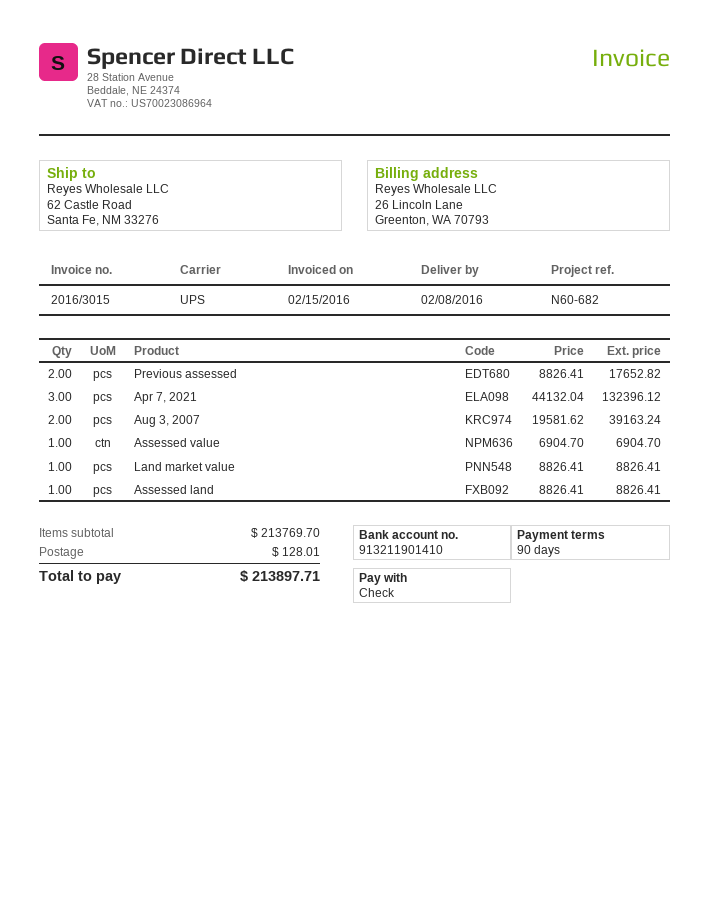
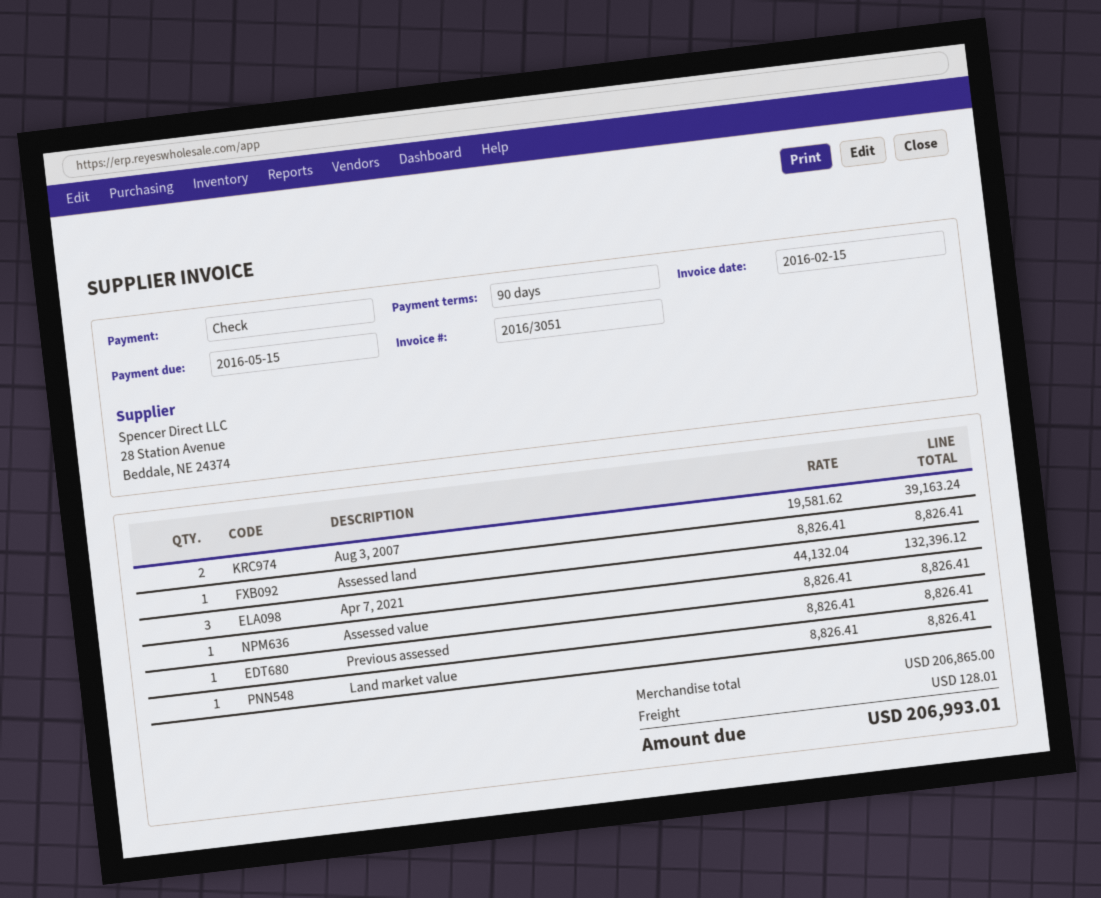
invoice number: 2016/3015 -> 2016/3051
Previous assessed: 2 x 8826.41 = 17652.82 -> 1 x 8826.41 = 8826.41
Assessed value: 1 x 6904.70 = 6904.70 -> 1 x 8826.41 = 8826.41
subtotal: 213769.70 -> 206865.00
total: 213897.71 -> 206993.01

